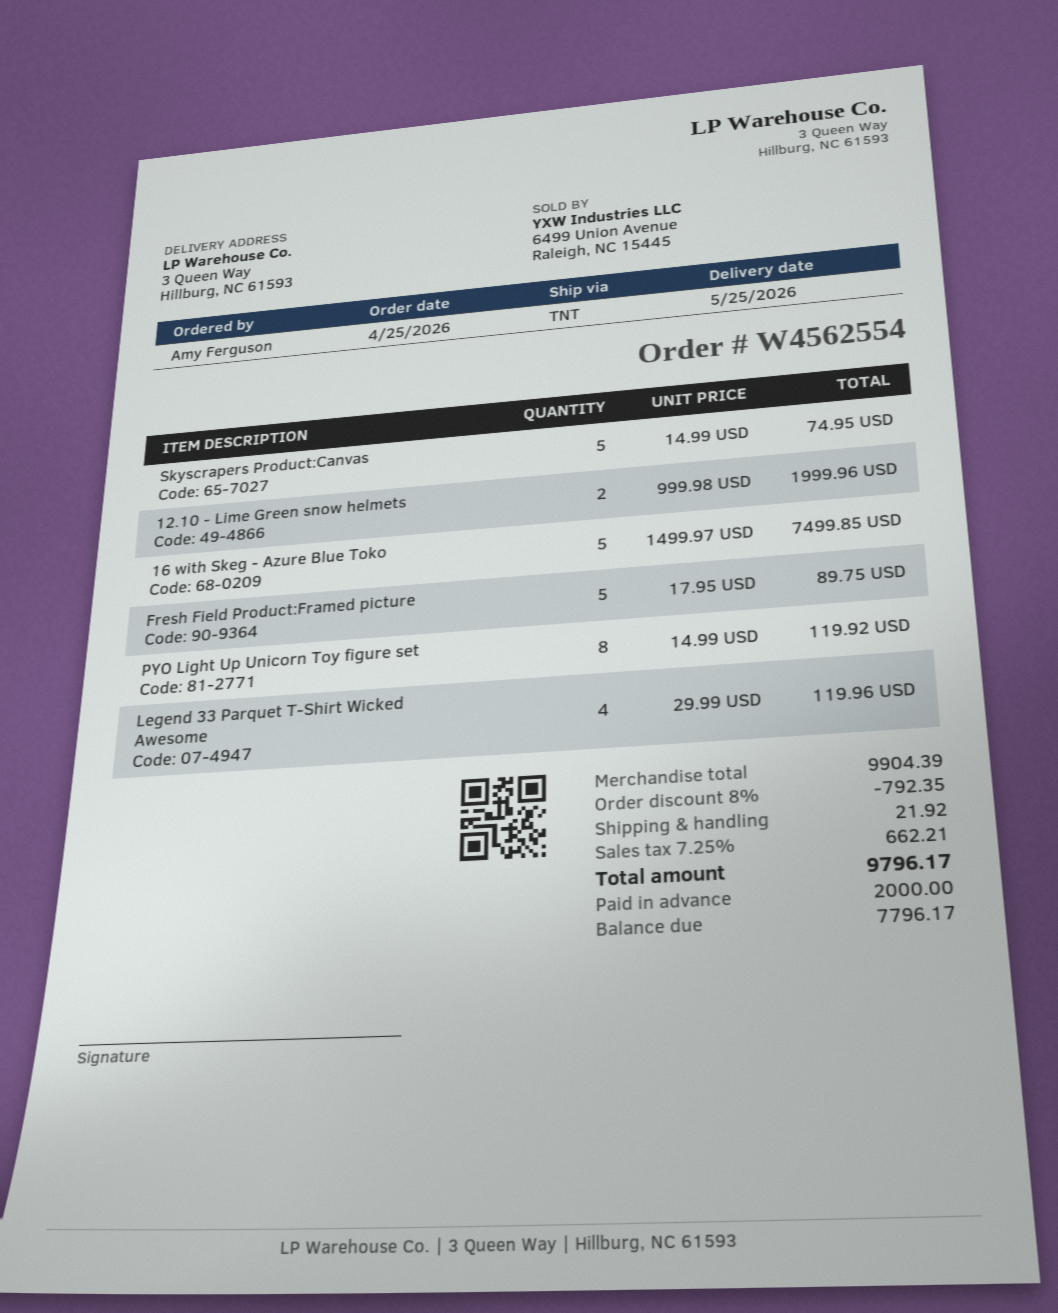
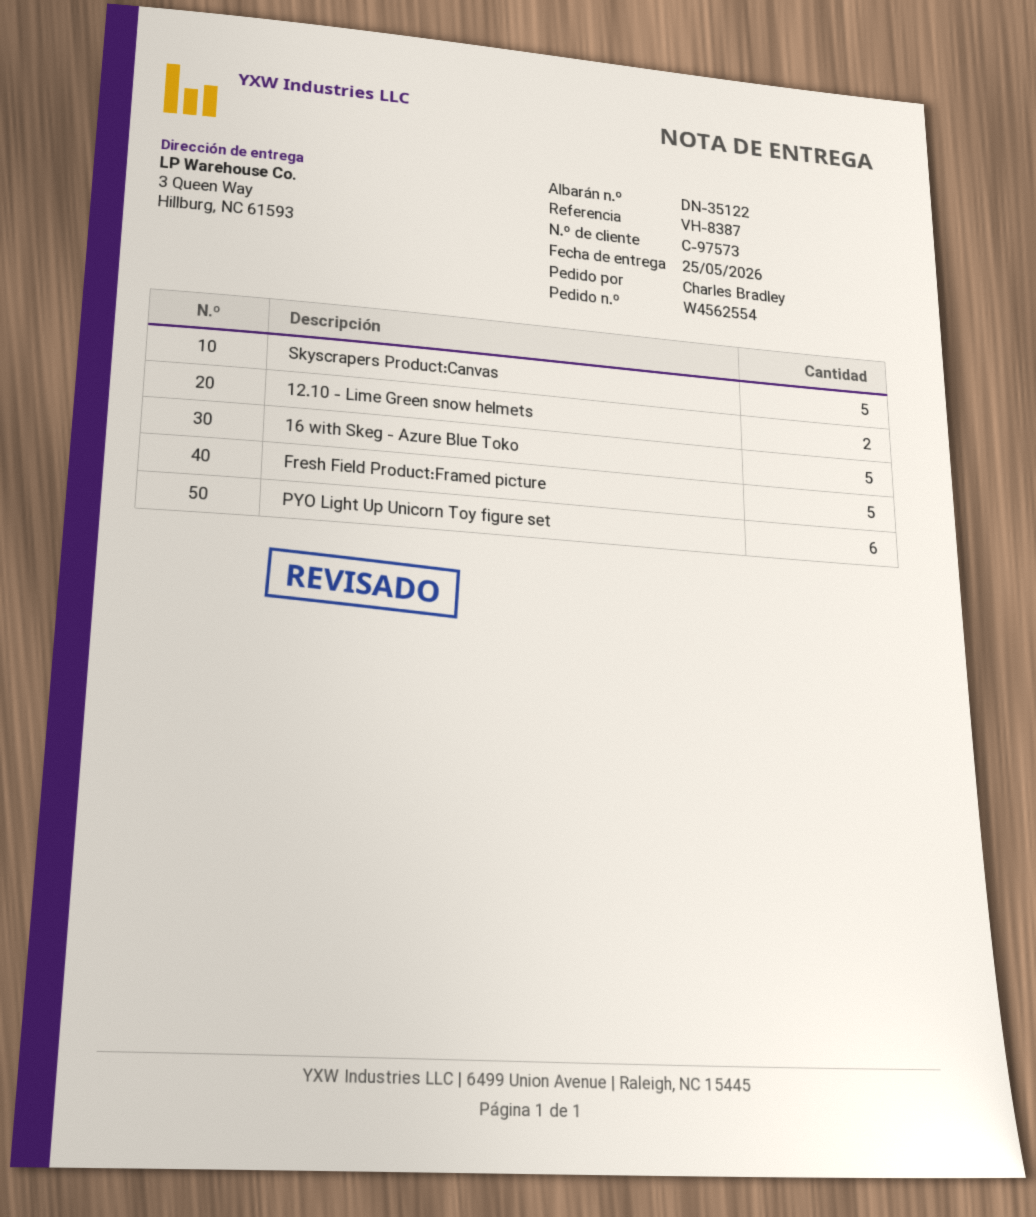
ordered by: Amy Ferguson -> Charles Bradley
PYO Light Up Unicorn Toy figure set: 8 -> 6
Legend 33 Parquet T-Shirt Wicked Awesome: 4 -> none

